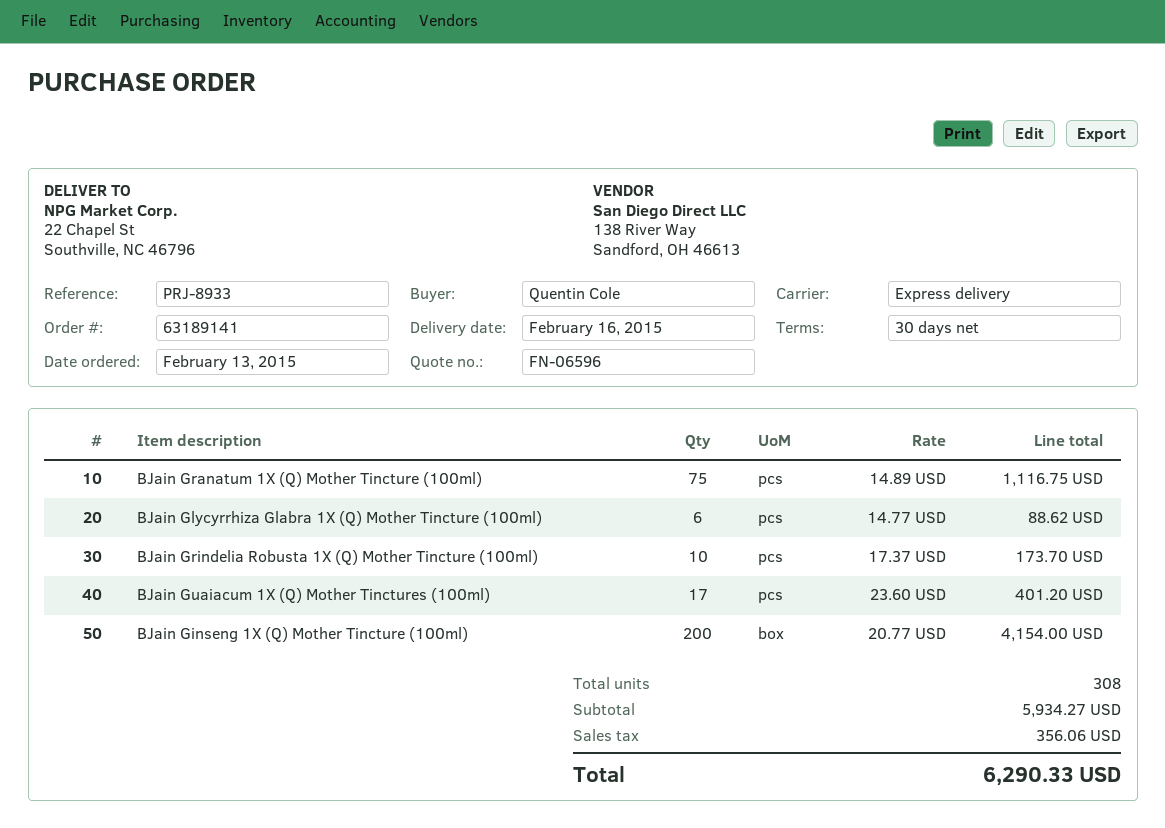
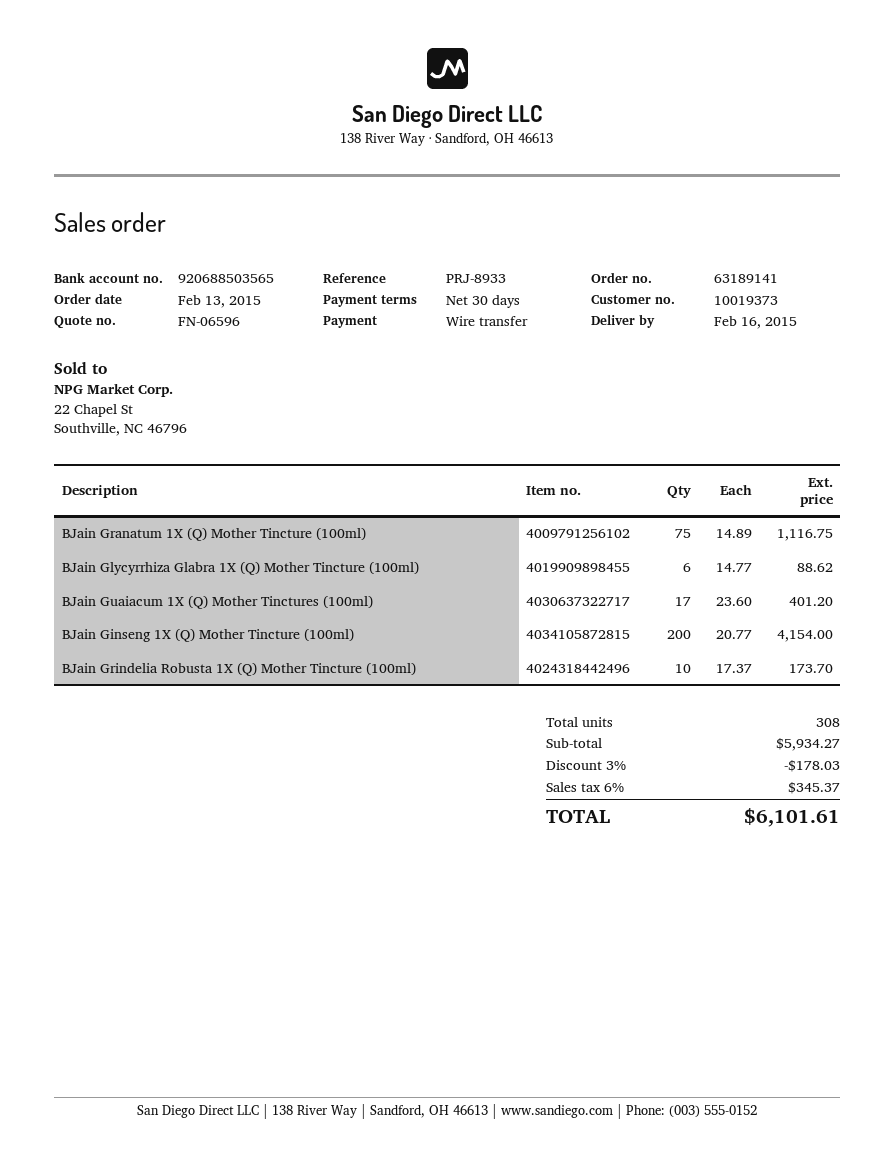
discount: none -> 3% = 178.03
tax: 356.06 -> 345.37
total: 6290.33 -> 6101.61

